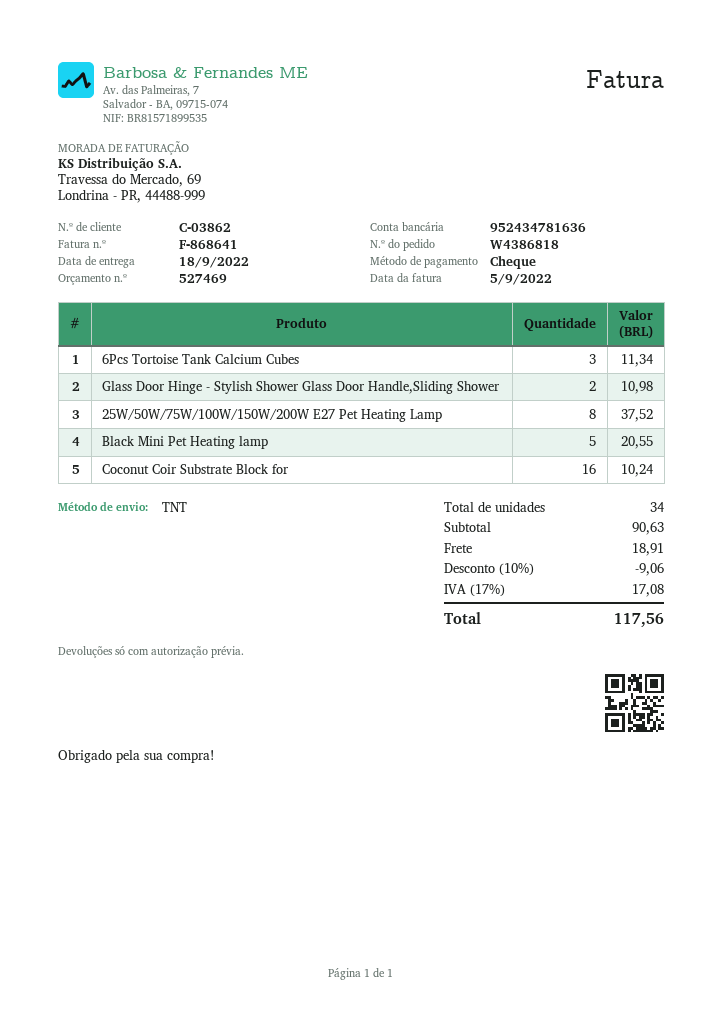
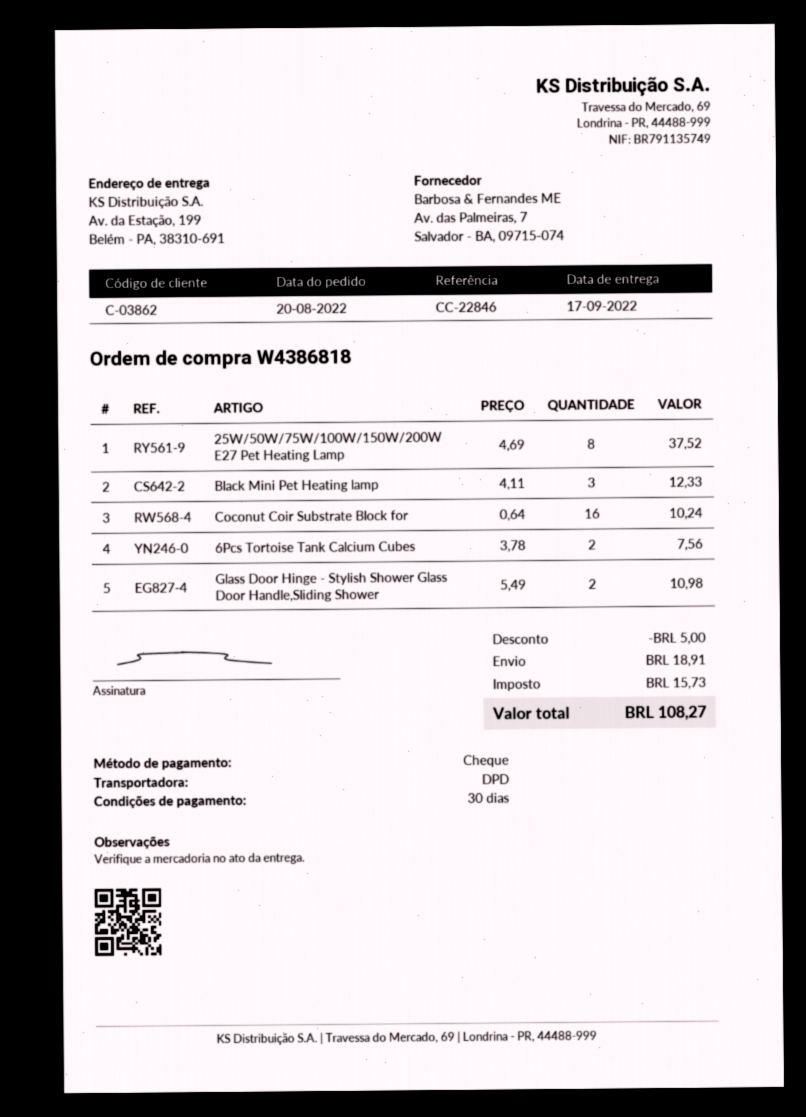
delivery date: 2022-09-18 -> 2022-09-17
shipping method: TNT -> DPD
6Pcs Tortoise Tank Calcium Cubes: 3 for 11.34 -> 2 for 7.56
Black Mini Pet Heating lamp: 5 for 20.55 -> 3 for 12.33
discount: 9.06 -> 5.00
tax: 17.08 -> 15.73
total: 117.56 -> 108.27

